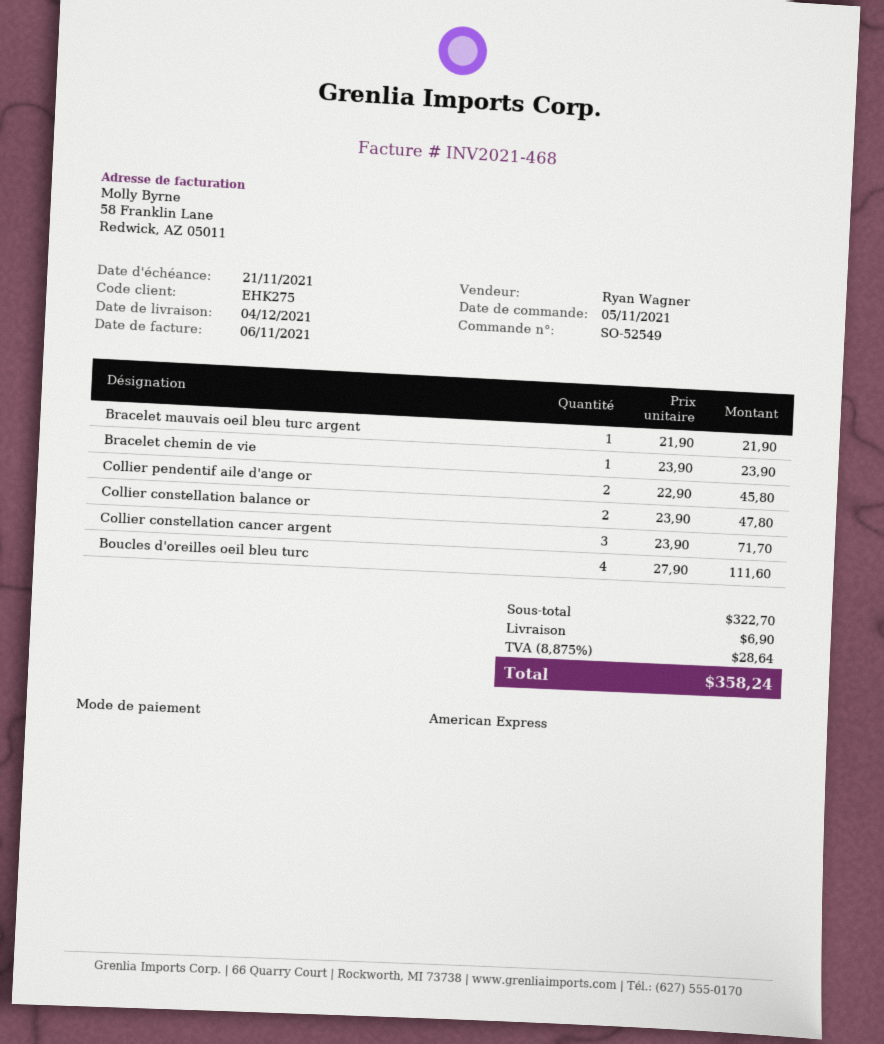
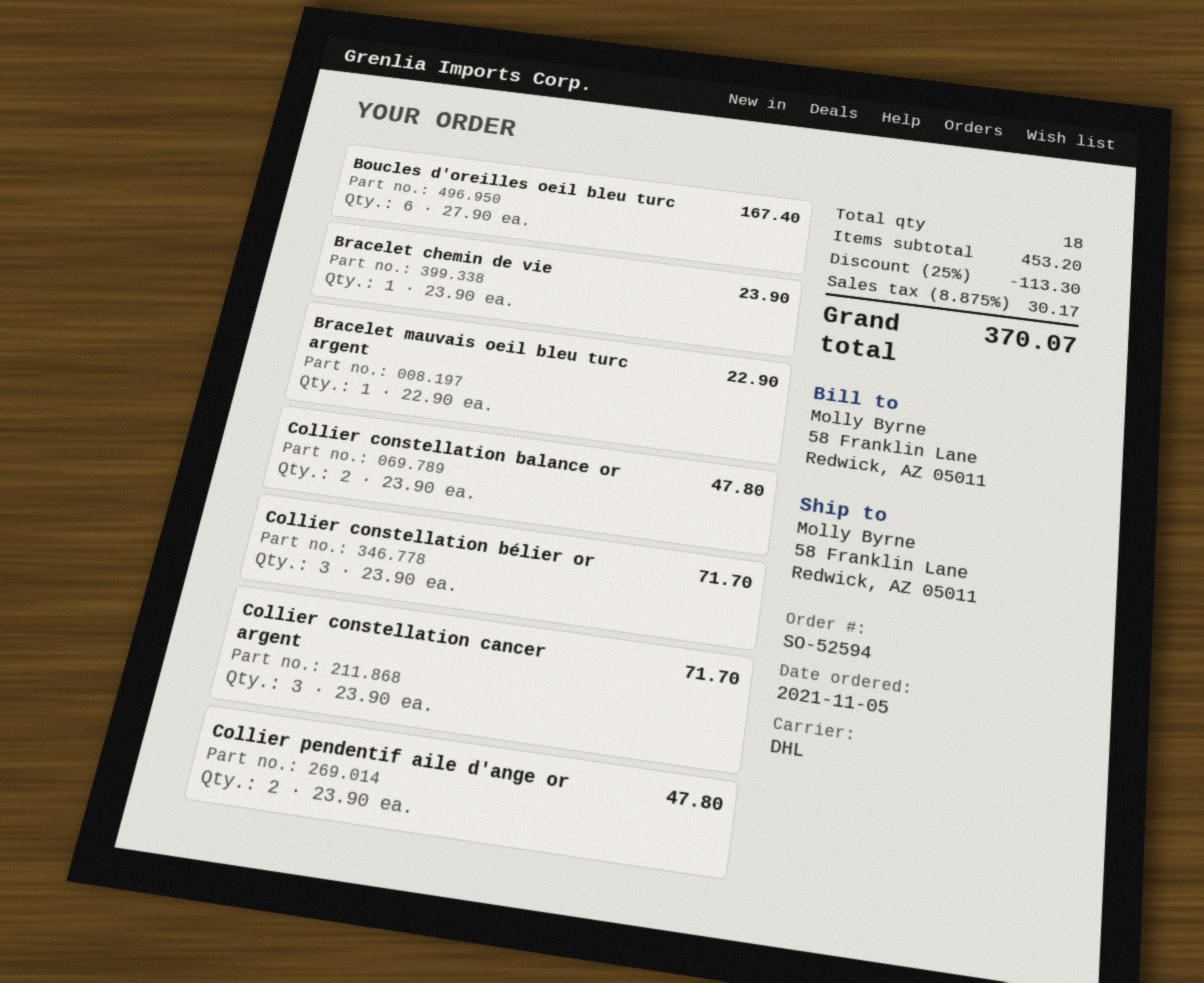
order number: SO-52549 -> SO-52594
Bracelet mauvais oeil bleu turc argent: 1 x 21.90 = 21.90 -> 1 x 22.90 = 22.90
Collier pendentif aile d'ange or: 2 x 22.90 = 45.80 -> 2 x 23.90 = 47.80
Boucles d'oreilles oeil bleu turc: 4 x 27.90 = 111.60 -> 6 x 27.90 = 167.40
Collier constellation bélier or: none -> 3 x 23.90 = 71.70
subtotal: 322.70 -> 453.20
discount: none -> 25% = 113.30
shipping: 6.90 -> none
tax: 8.875% = 28.64 -> 8.875% = 30.17
total: 358.24 -> 370.07

